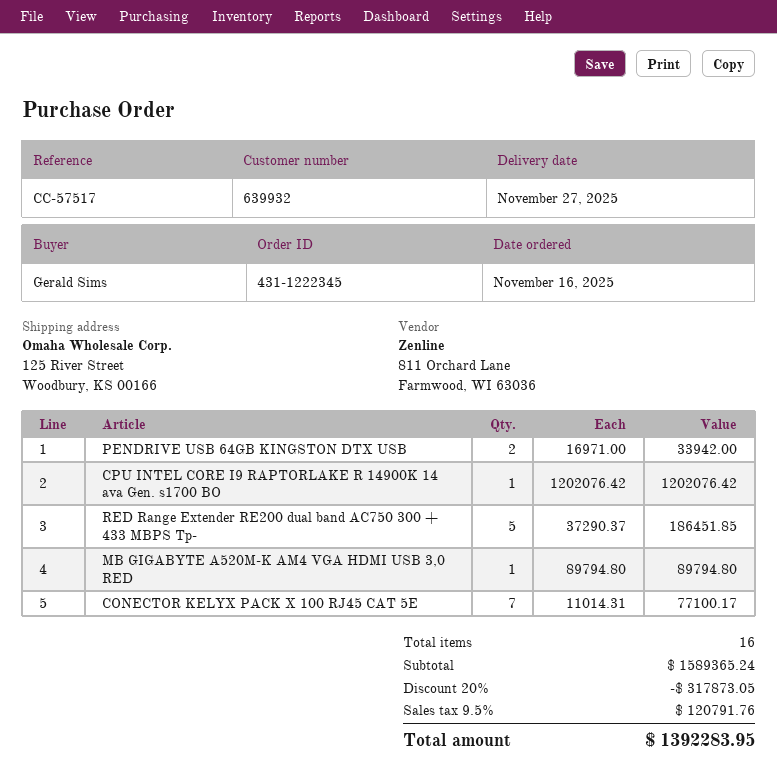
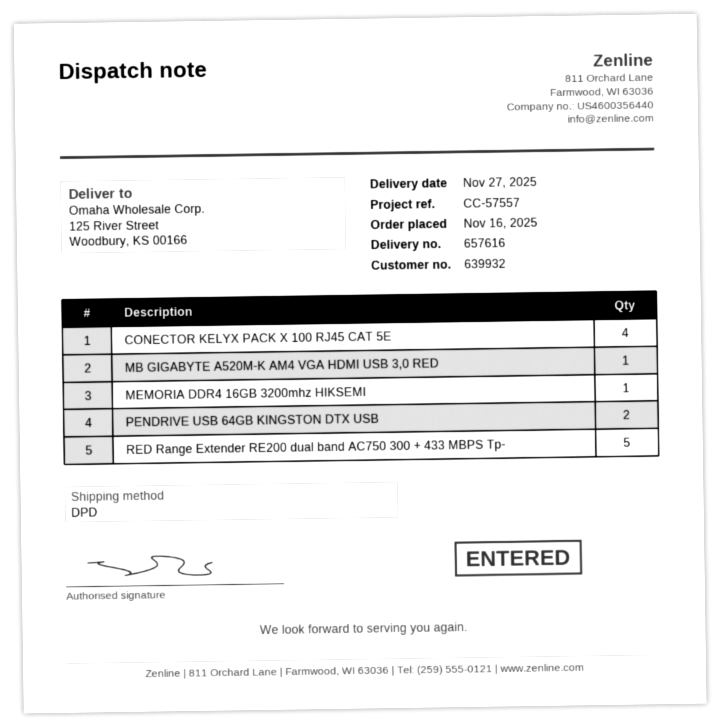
reference: CC-57517 -> CC-57557
CPU INTEL CORE I9 RAPTORLAKE R 14900K 14 ava Gen. s1700 BO: 1 -> none
CONECTOR KELYX PACK X 100 RJ45 CAT 5E: 7 -> 4
MEMORIA DDR4 16GB 3200mhz HIKSEMI: none -> 1

